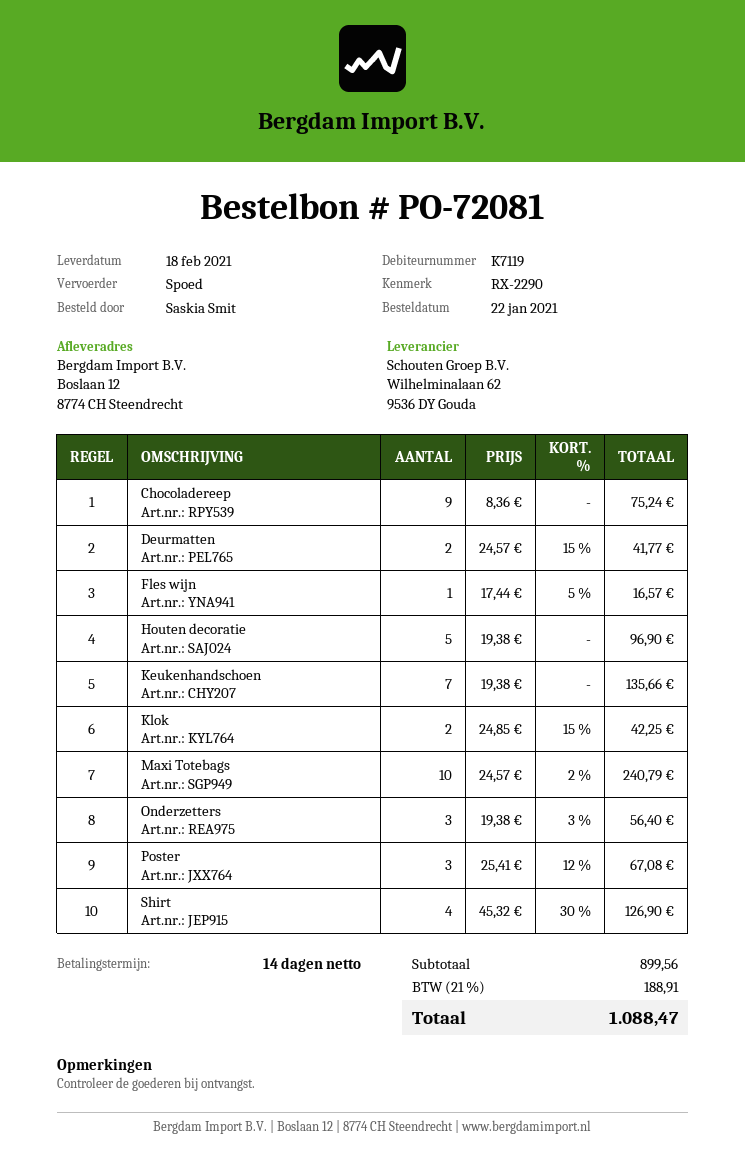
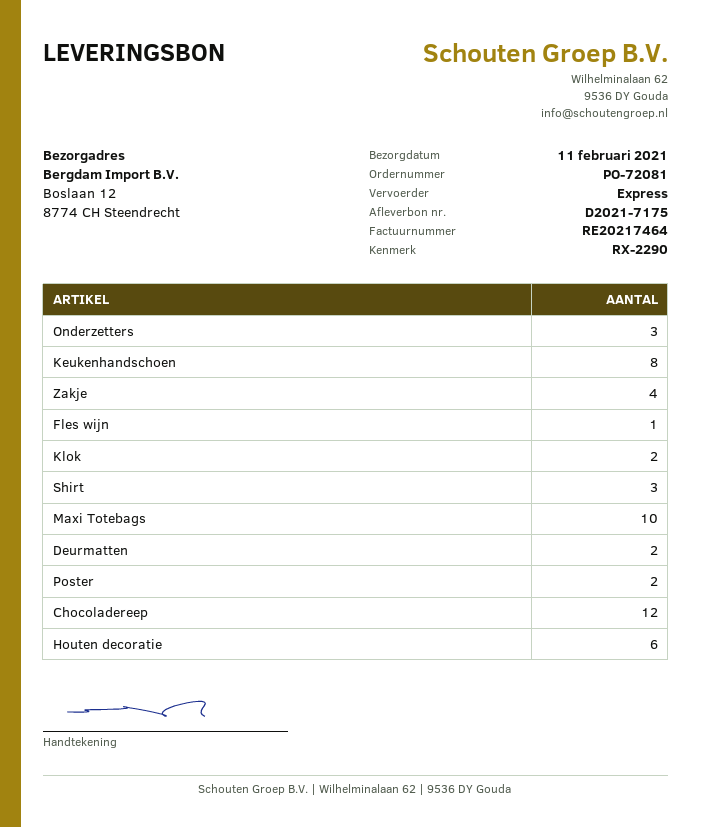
delivery date: 2021-02-18 -> 2021-02-11
Chocoladereep: 9 -> 12
Houten decoratie: 5 -> 6
Keukenhandschoen: 7 -> 8
Poster: 3 -> 2
Shirt: 4 -> 3
Zakje: none -> 4

